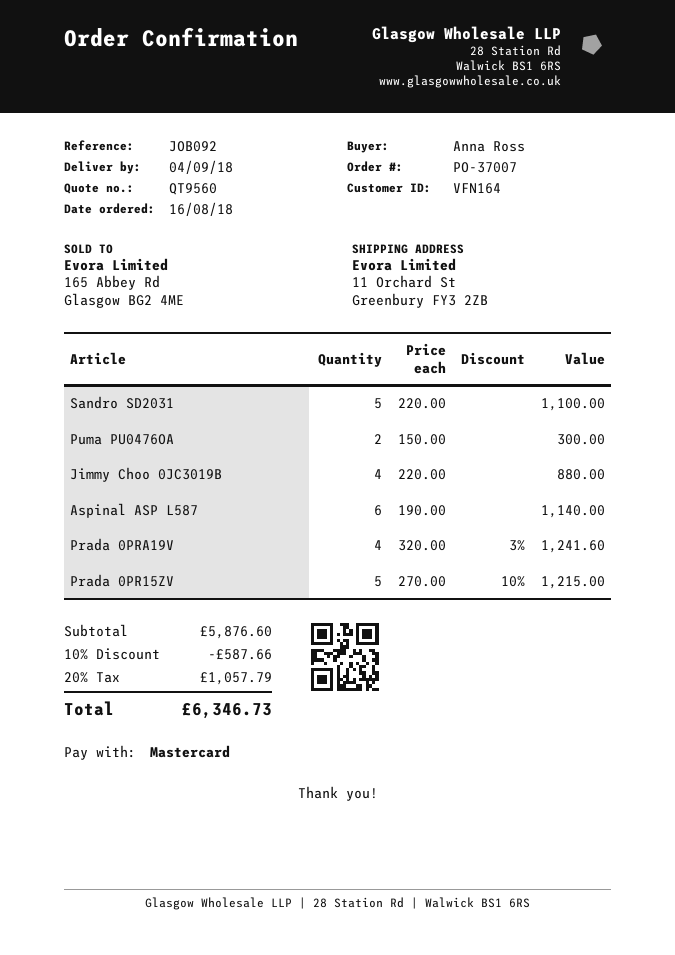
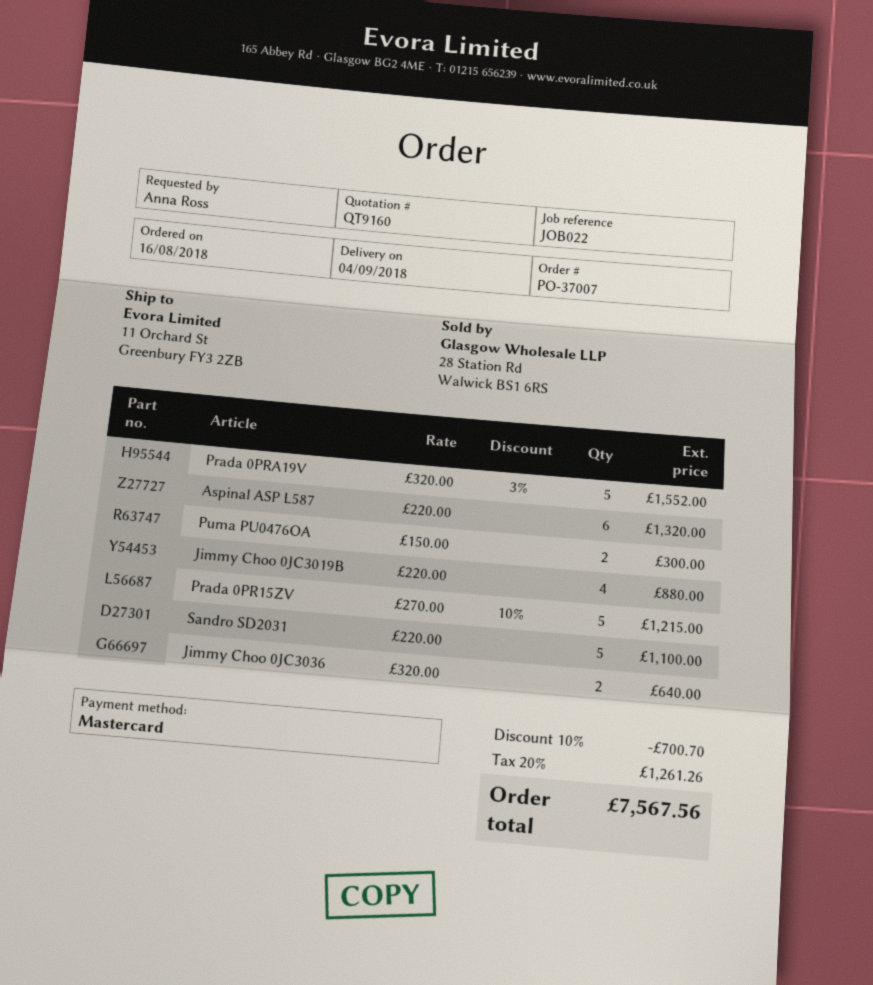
quote number: QT9560 -> QT9160
reference: JOB092 -> JOB022
Aspinal ASP L587: 6 x 190.00 = 1140.00 -> 6 x 220.00 = 1320.00
Prada 0PRA19V: 4 x 320.00 - 3% = 1241.60 -> 5 x 320.00 - 3% = 1552.00
Jimmy Choo 0JC3036: none -> 2 x 320.00 = 640.00
discount: 10% = 587.66 -> 10% = 700.70
tax: 20% = 1057.79 -> 20% = 1261.26
total: 6346.73 -> 7567.56

